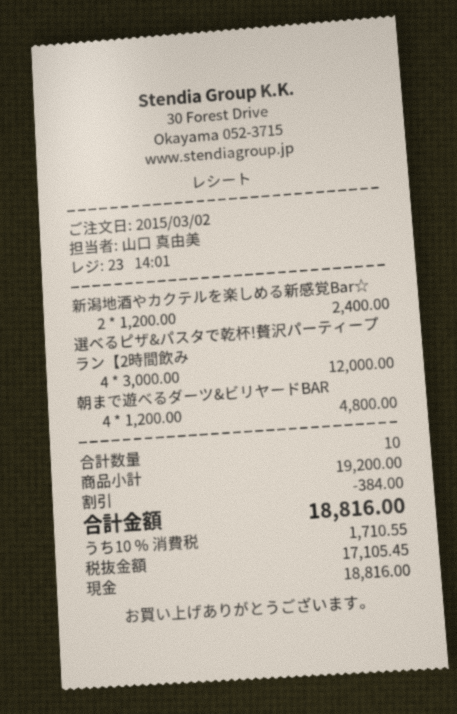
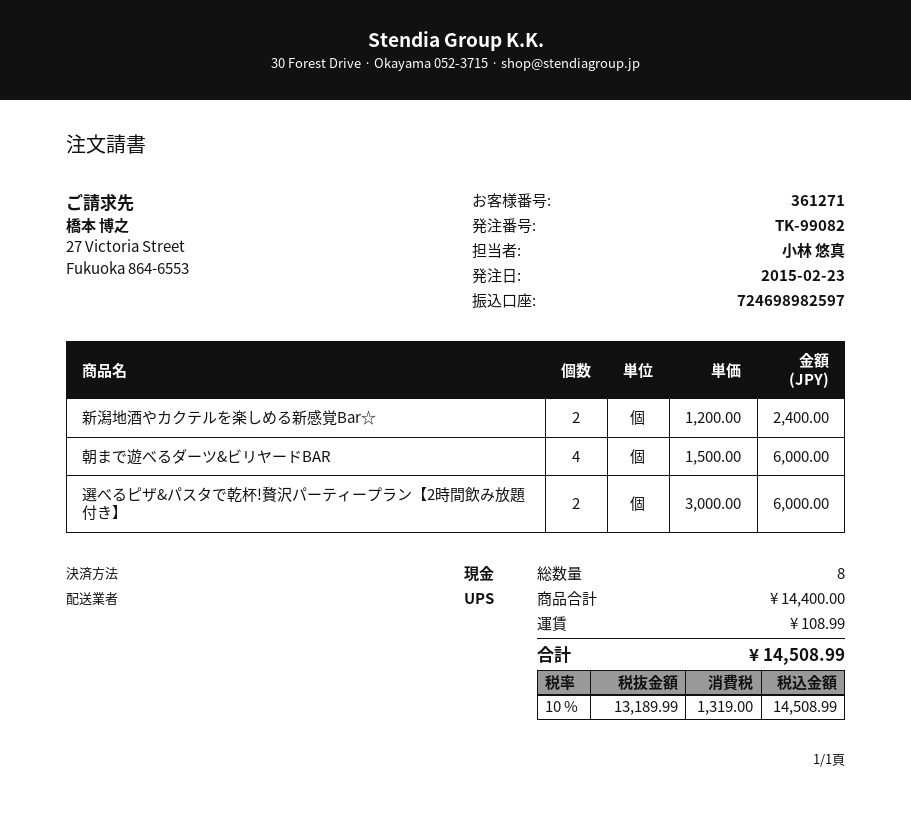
order date: 2015-03-02 -> 2015-02-23
sales rep: 山口 真由美 -> 小林 悠真
選べるピザ&パスタで乾杯!贅沢パーティープラン【2時間飲み: 4 x 3000.00 = 12000.00 -> 2 x 3000.00 = 6000.00
朝まで遊べるダーツ&ビリヤードBAR: 4 x 1200.00 = 4800.00 -> 4 x 1500.00 = 6000.00
total quantity: 10 -> 8
subtotal: 19200.00 -> 14400.00
discount: 384.00 -> none
shipping: none -> 108.99
net: 17105.45 -> 13189.99
tax: 10% = 1710.55 -> 10% = 1319.00
total: 18816.00 -> 14508.99

